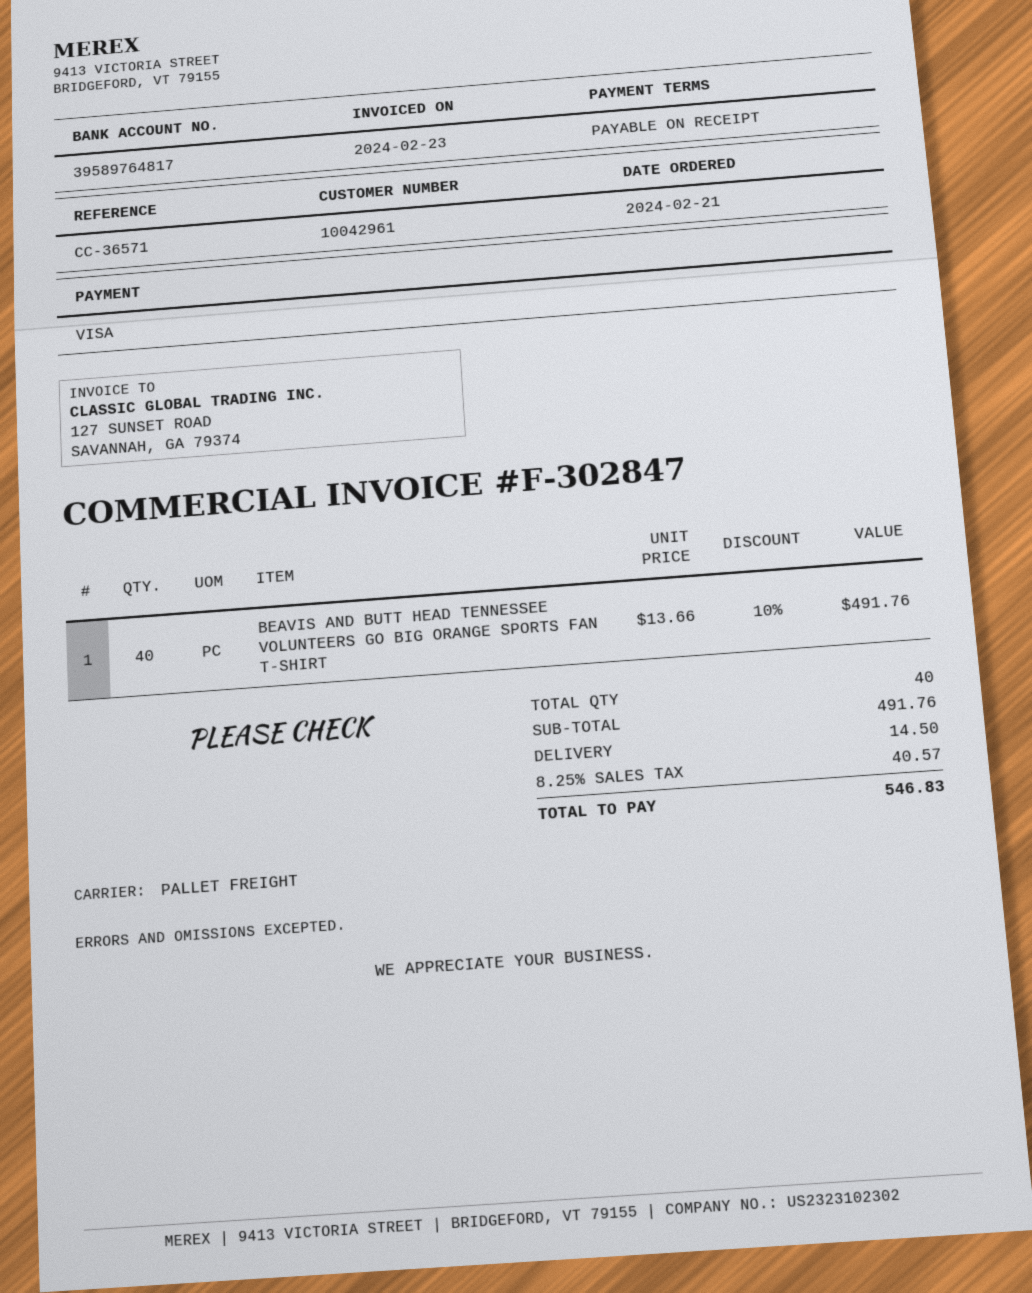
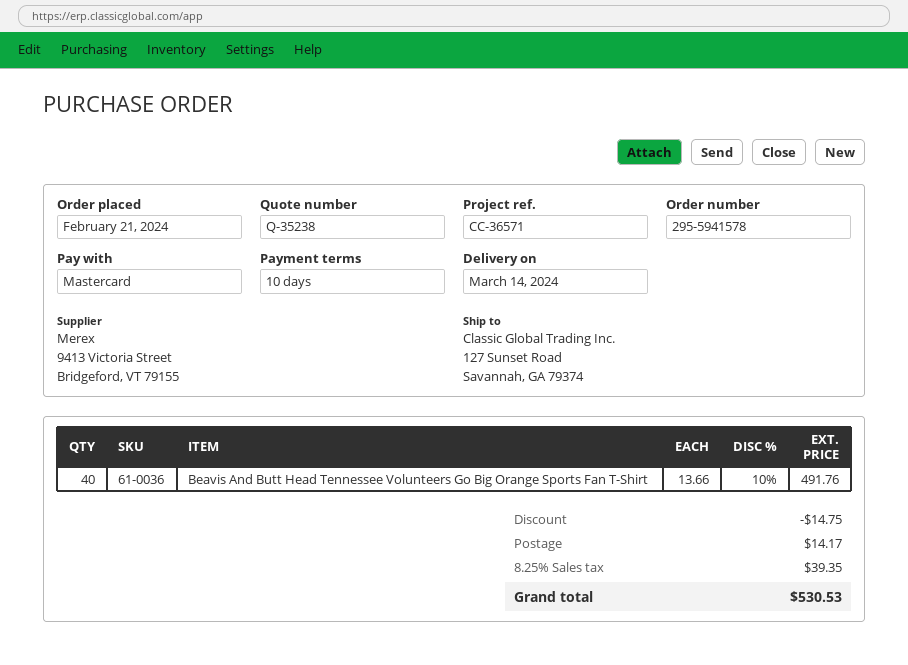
payment terms: on receipt -> 10 days
payment method: Visa -> Mastercard
discount: none -> 14.75
shipping: 14.50 -> 14.17
tax: 8.25% = 40.57 -> 8.25% = 39.35
total: 546.83 -> 530.53

